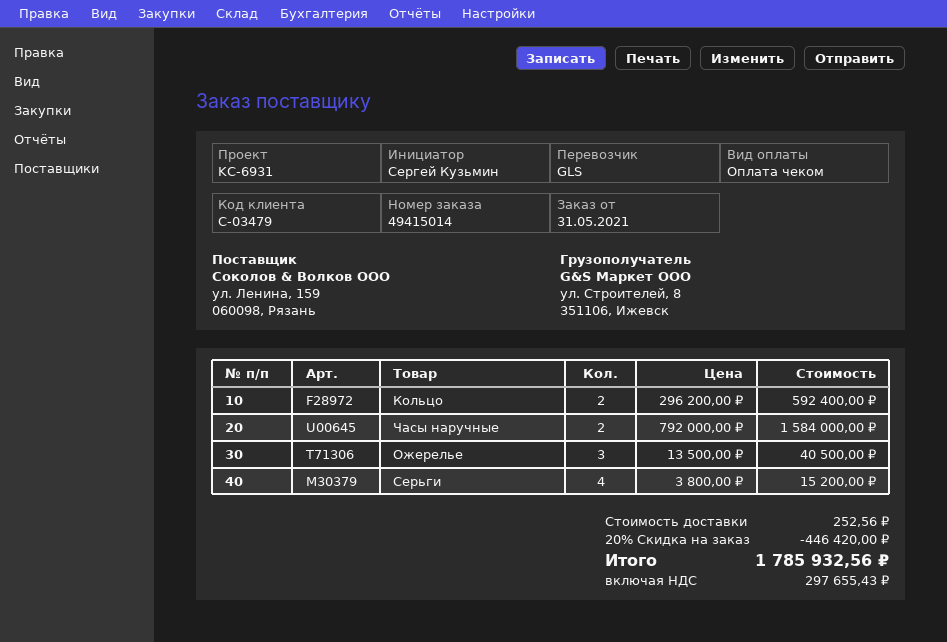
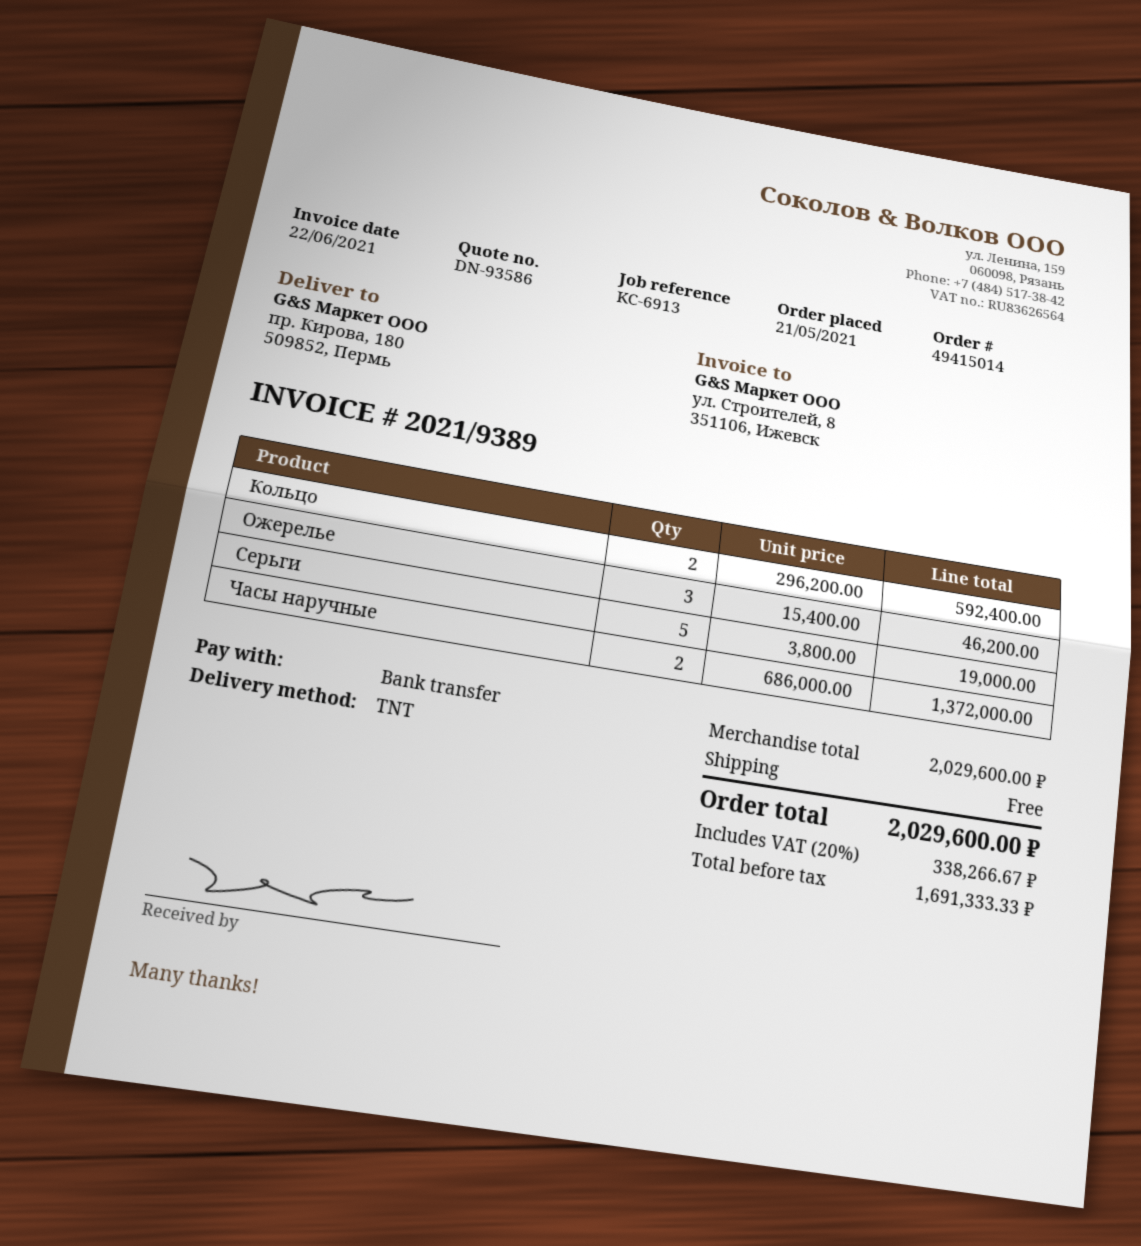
order date: 2021-05-31 -> 2021-05-21
reference: KC-6931 -> KC-6913
payment method: cheque -> bank transfer
shipping method: GLS -> TNT
ship to: ул. Строителей, 8, 351106, Ижевск -> пр. Кирова, 180, 509852, Пермь
Часы наручные: 2 x 792000.00 = 1584000.00 -> 2 x 686000.00 = 1372000.00
Ожерелье: 3 x 13500.00 = 40500.00 -> 3 x 15400.00 = 46200.00
Серьги: 4 x 3800.00 = 15200.00 -> 5 x 3800.00 = 19000.00
discount: 20% = 446420.00 -> none
shipping: 252.56 -> 0.00
tax: 297655.43 -> 338266.67
total: 1785932.56 -> 2029600.00

